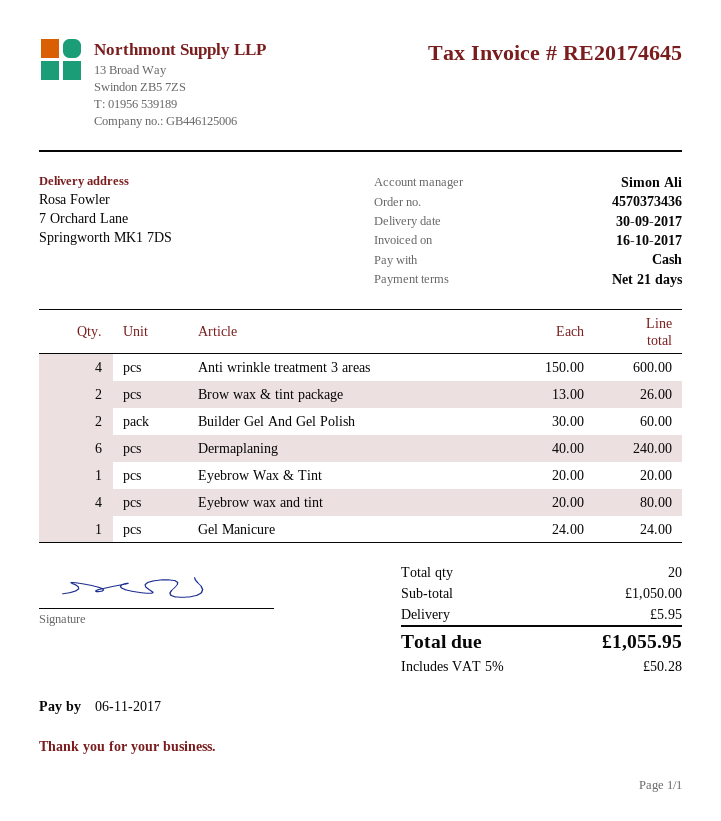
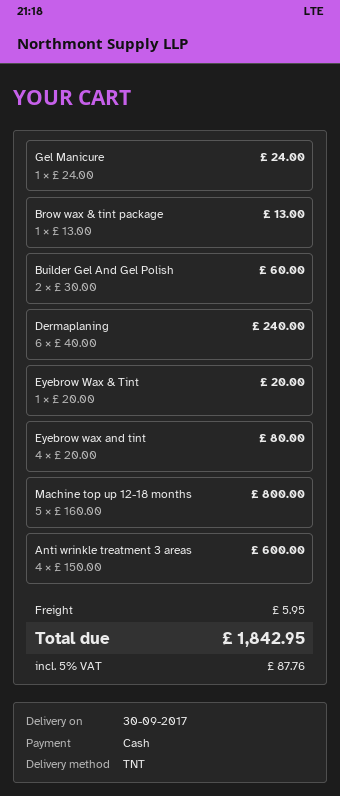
Brow wax & tint package: 2 x 13.00 = 26.00 -> 1 x 13.00 = 13.00
Machine top up 12-18 months: none -> 5 x 160.00 = 800.00
tax: 5% = 50.28 -> 5% = 87.76
total: 1055.95 -> 1842.95

